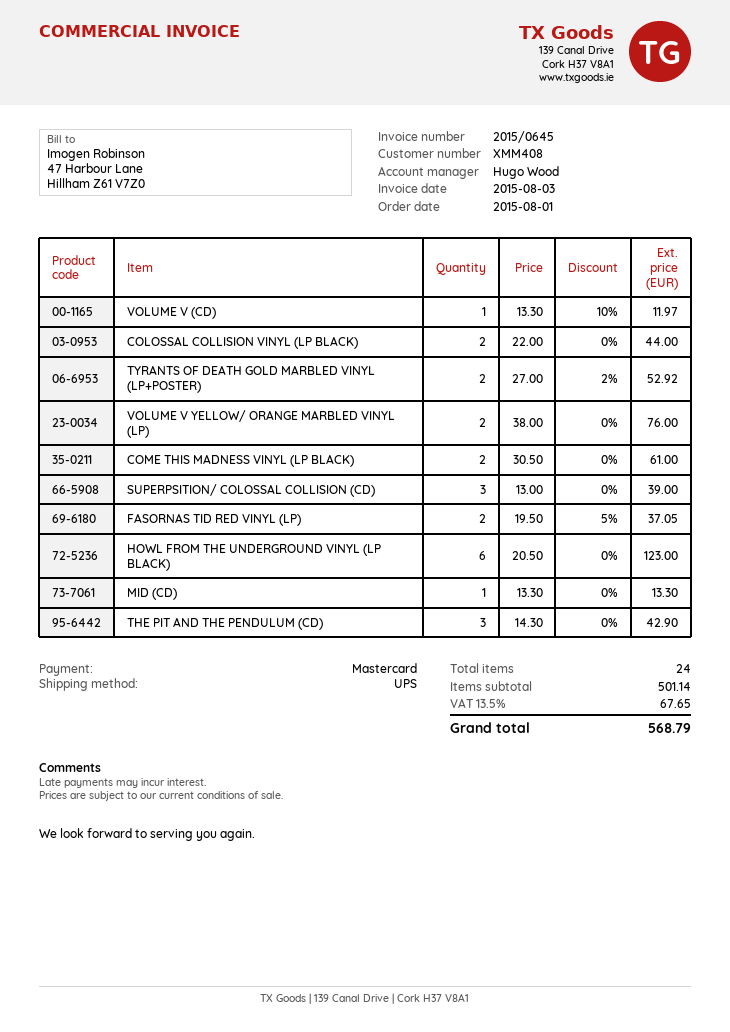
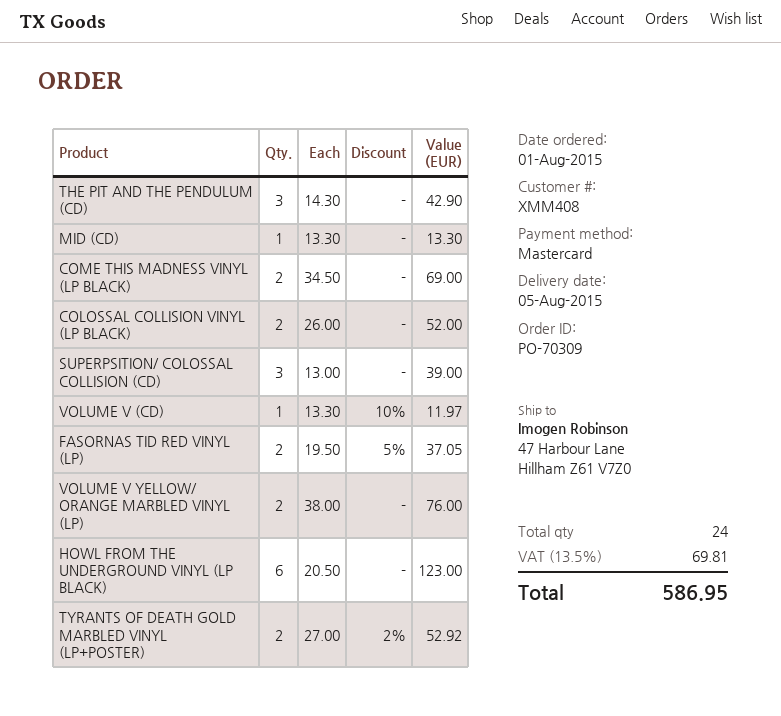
COLOSSAL COLLISION VINYL (LP BLACK): 2 x 22.00 = 44.00 -> 2 x 26.00 = 52.00
COME THIS MADNESS VINYL (LP BLACK): 2 x 30.50 = 61.00 -> 2 x 34.50 = 69.00
tax: 13.5% = 67.65 -> 13.5% = 69.81
total: 568.79 -> 586.95

